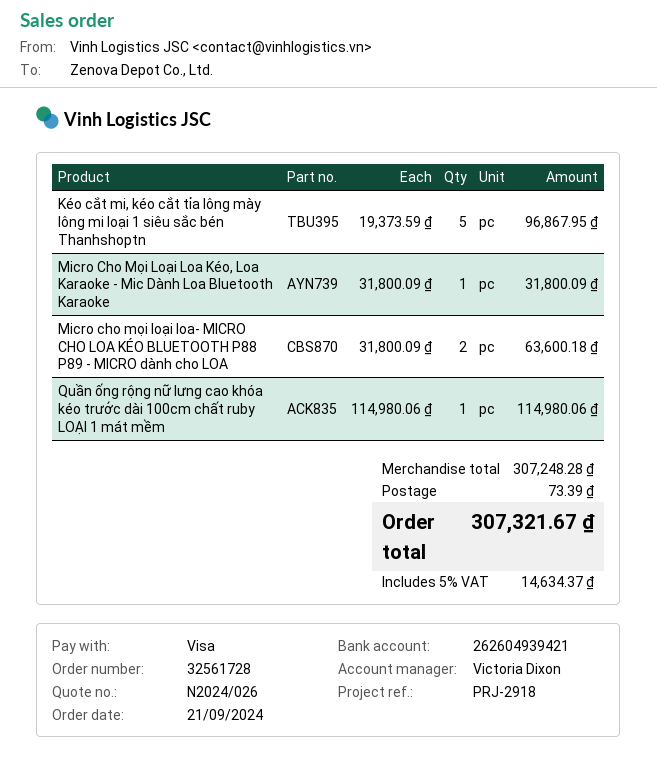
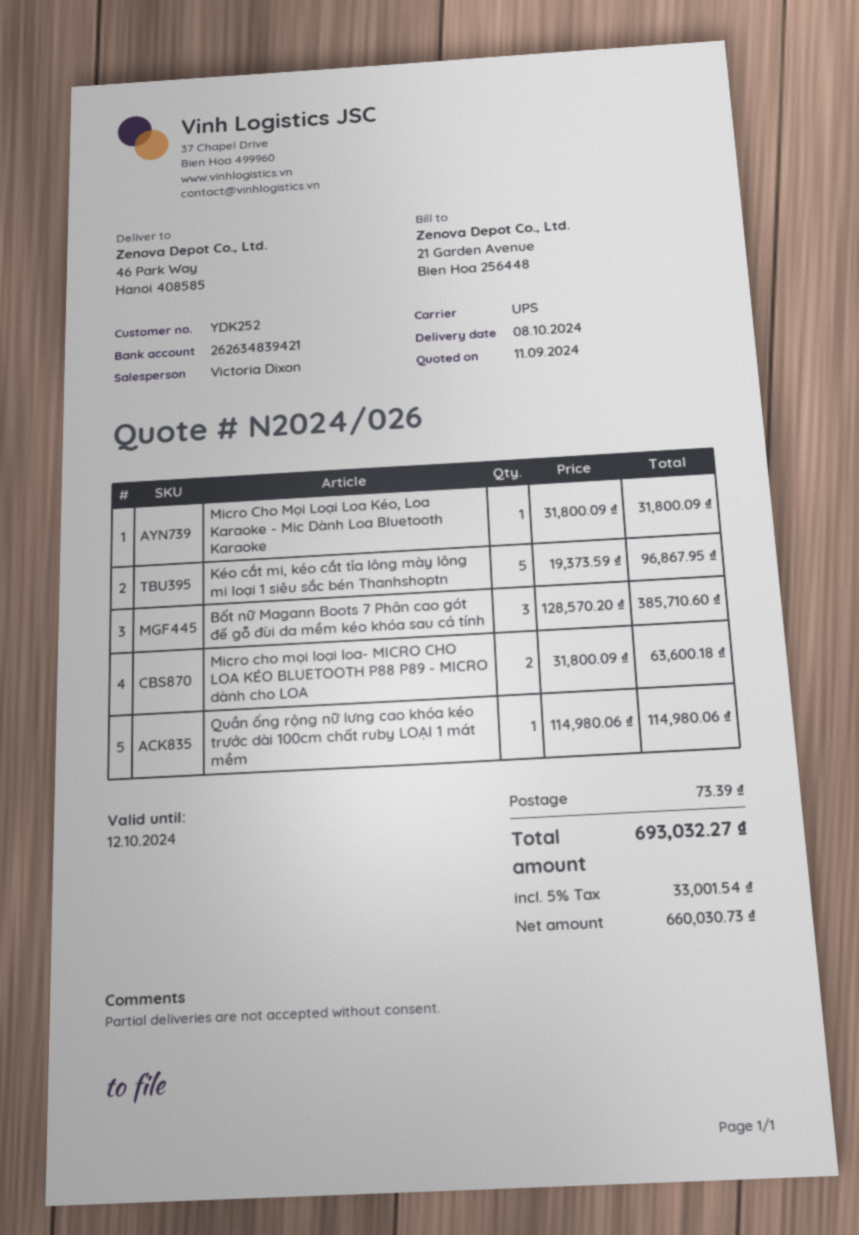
bank account: 262604939421 -> 262634839421
Bốt nữ Magann Boots 7 Phân cao gót đế gỗ đùi da mềm kéo khóa sau cá tính: none -> 3 x 128570.20 = 385710.60
tax: 5% = 14634.37 -> 5% = 33001.54
total: 307321.67 -> 693032.27

